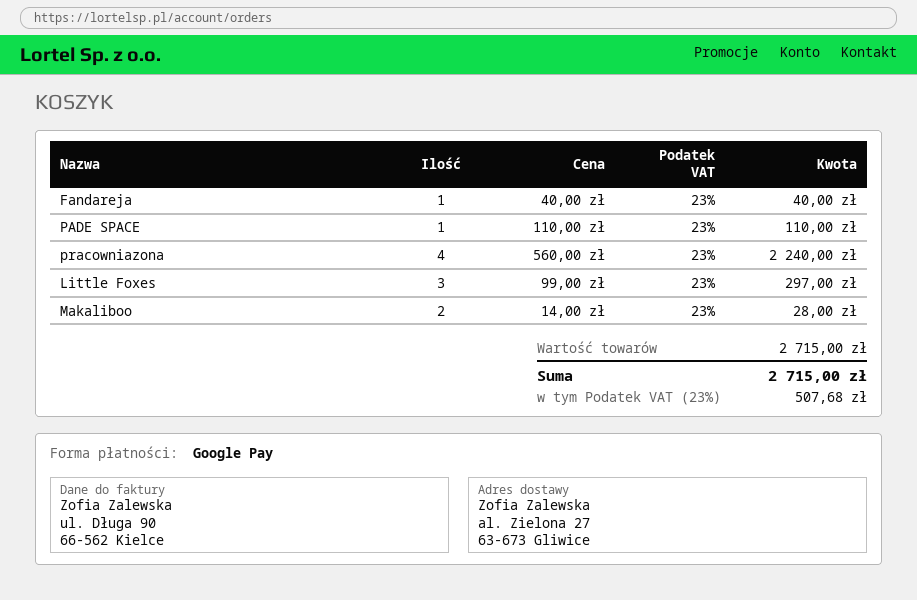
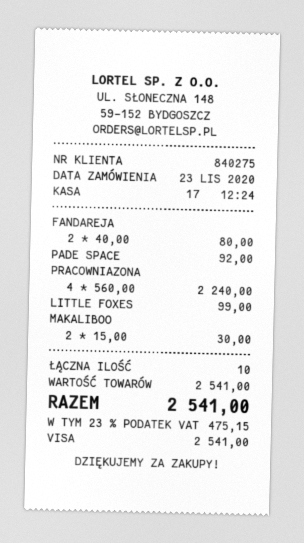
payment method: Google Pay -> Visa
Fandareja: 1 x 40.00 = 40.00 -> 2 x 40.00 = 80.00
PADE SPACE: 1 x 110.00 = 110.00 -> 1 x 92.00 = 92.00
Little Foxes: 3 x 99.00 = 297.00 -> 1 x 99.00 = 99.00
Makaliboo: 2 x 14.00 = 28.00 -> 2 x 15.00 = 30.00
subtotal: 2715.00 -> 2541.00
tax: 23% = 507.68 -> 23% = 475.15
total: 2715.00 -> 2541.00

